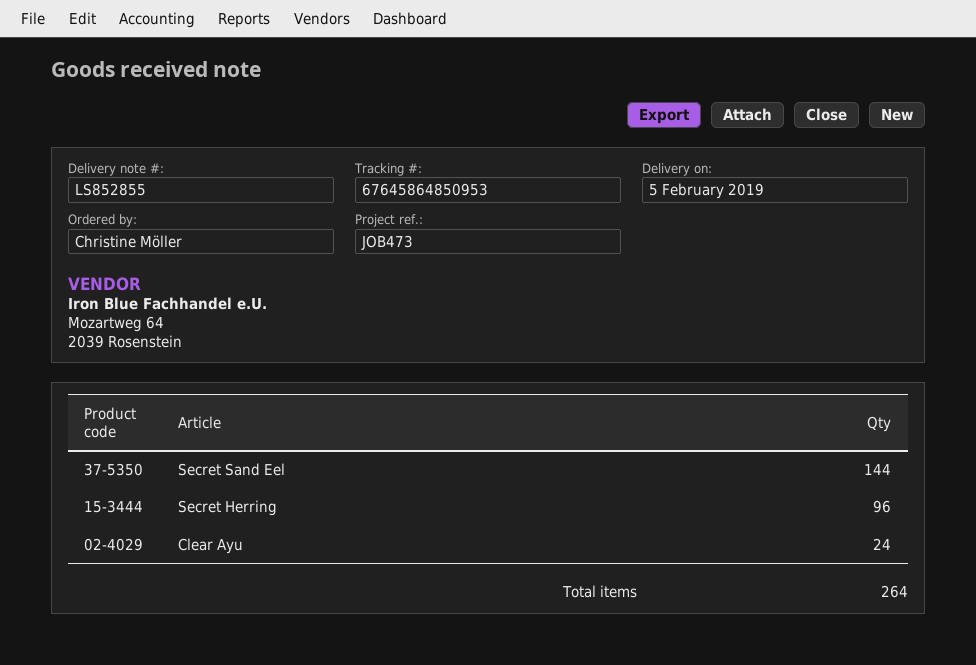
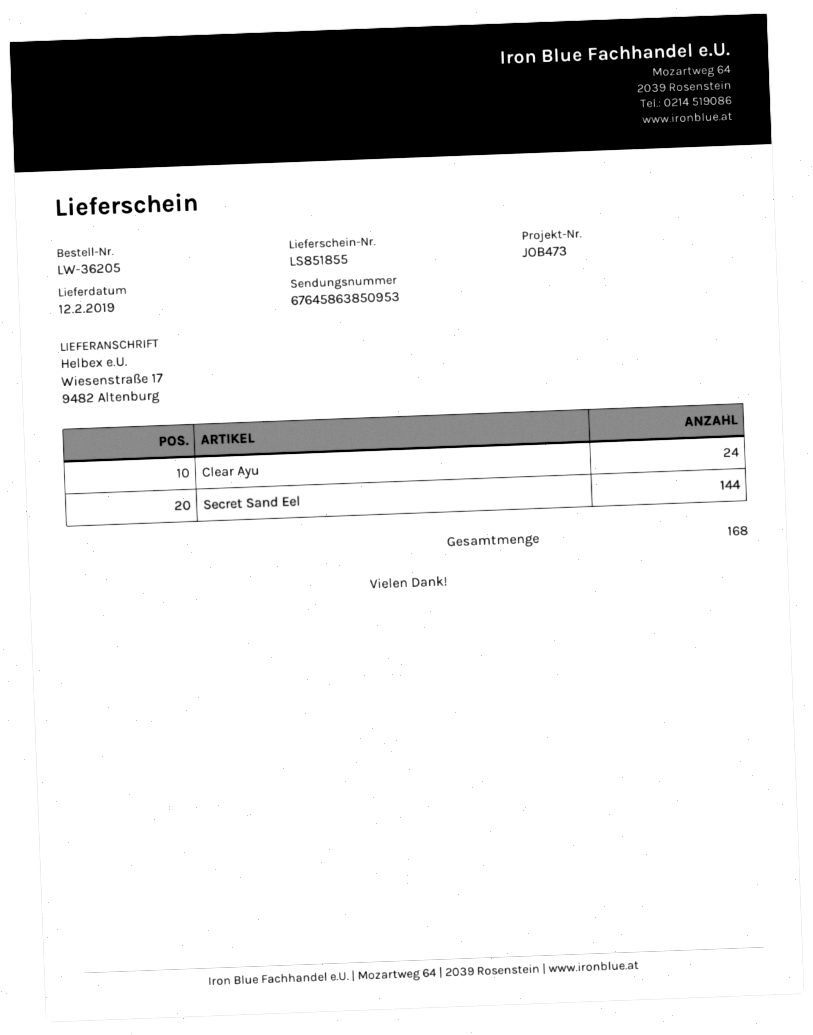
delivery note number: LS852855 -> LS851855
delivery date: 2019-02-05 -> 2019-02-12
tracking number: 67645864850953 -> 67645863850953
Secret Herring: 96 -> none
total quantity: 264 -> 168

